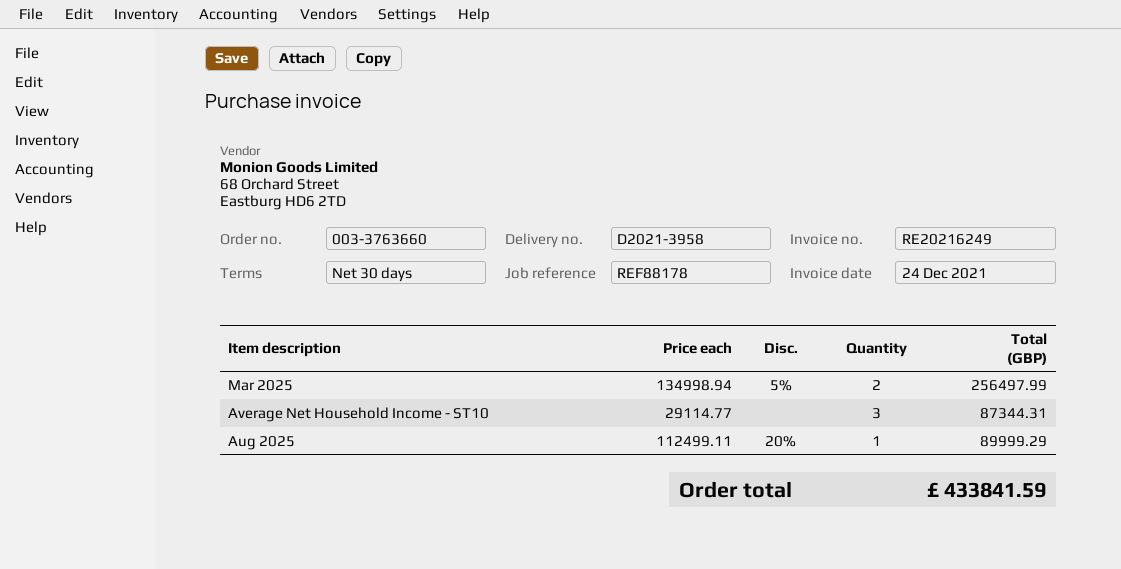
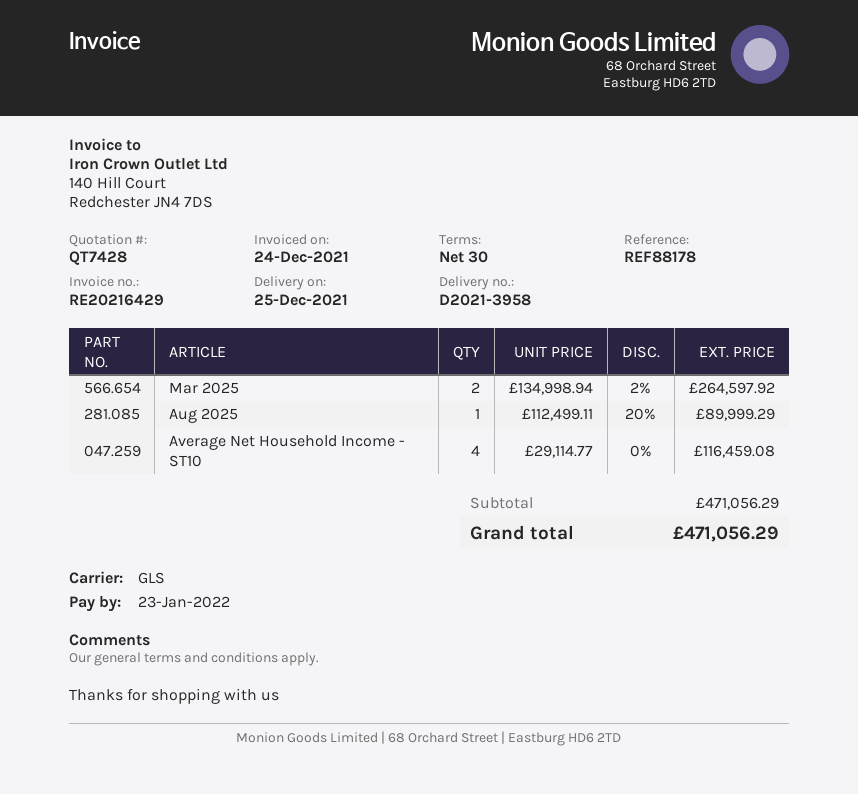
invoice number: RE20216249 -> RE20216429
Mar 2025: 2 x 134998.94 - 5% = 256497.99 -> 2 x 134998.94 - 2% = 264597.92
Average Net Household Income - ST10: 3 x 29114.77 = 87344.31 -> 4 x 29114.77 = 116459.08
total: 433841.59 -> 471056.29

